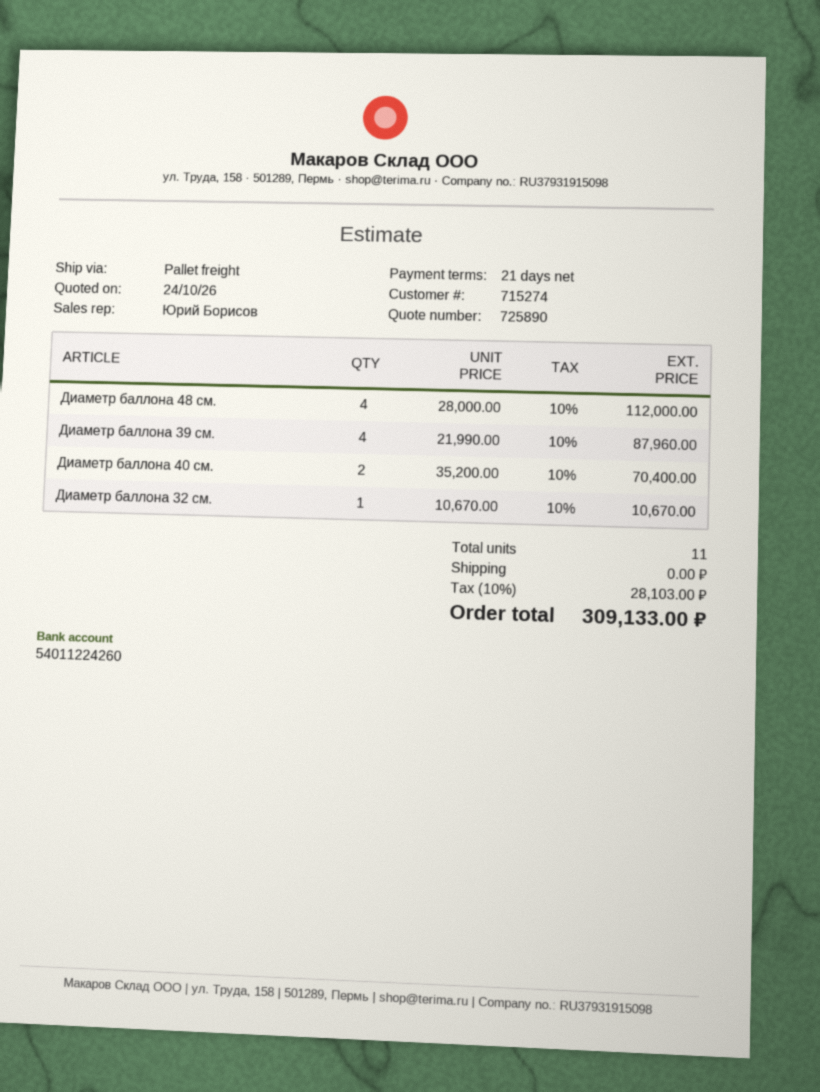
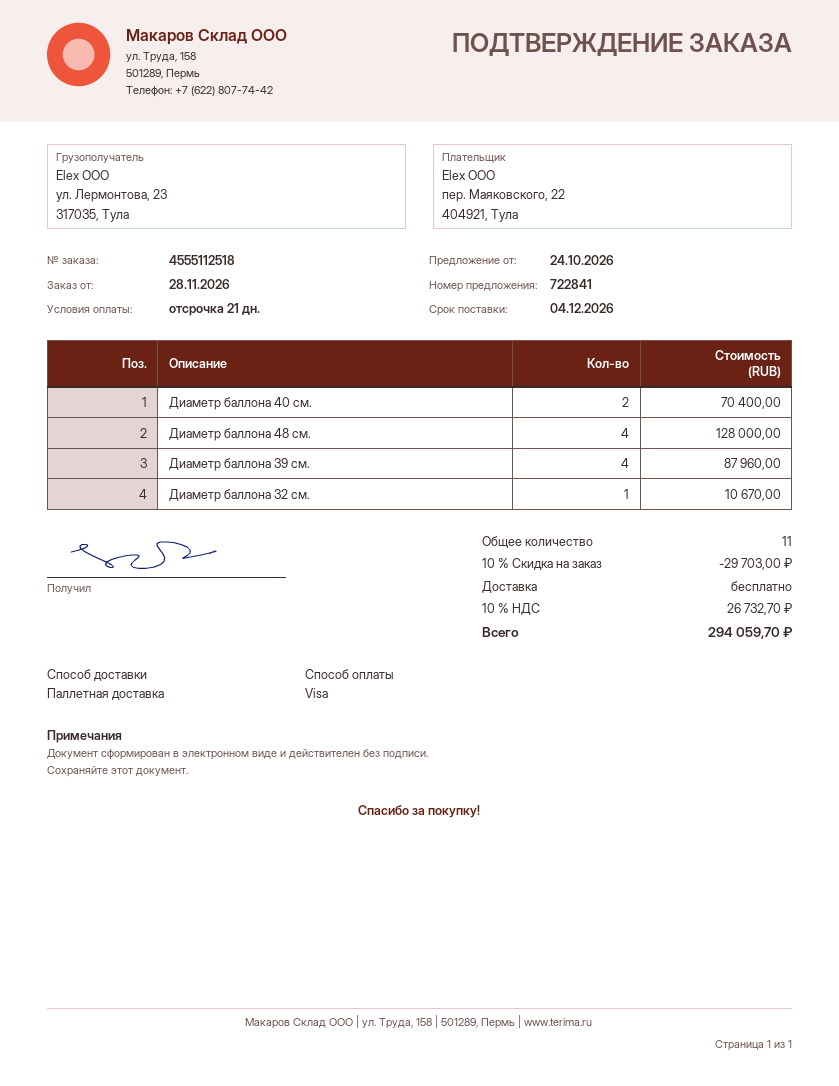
quote number: 725890 -> 722841
Диаметр баллона 48 см.: 4 for 112000.00 -> 4 for 128000.00
discount: none -> 10% = 29703.00
tax: 10% = 28103.00 -> 10% = 26732.70
total: 309133.00 -> 294059.70

